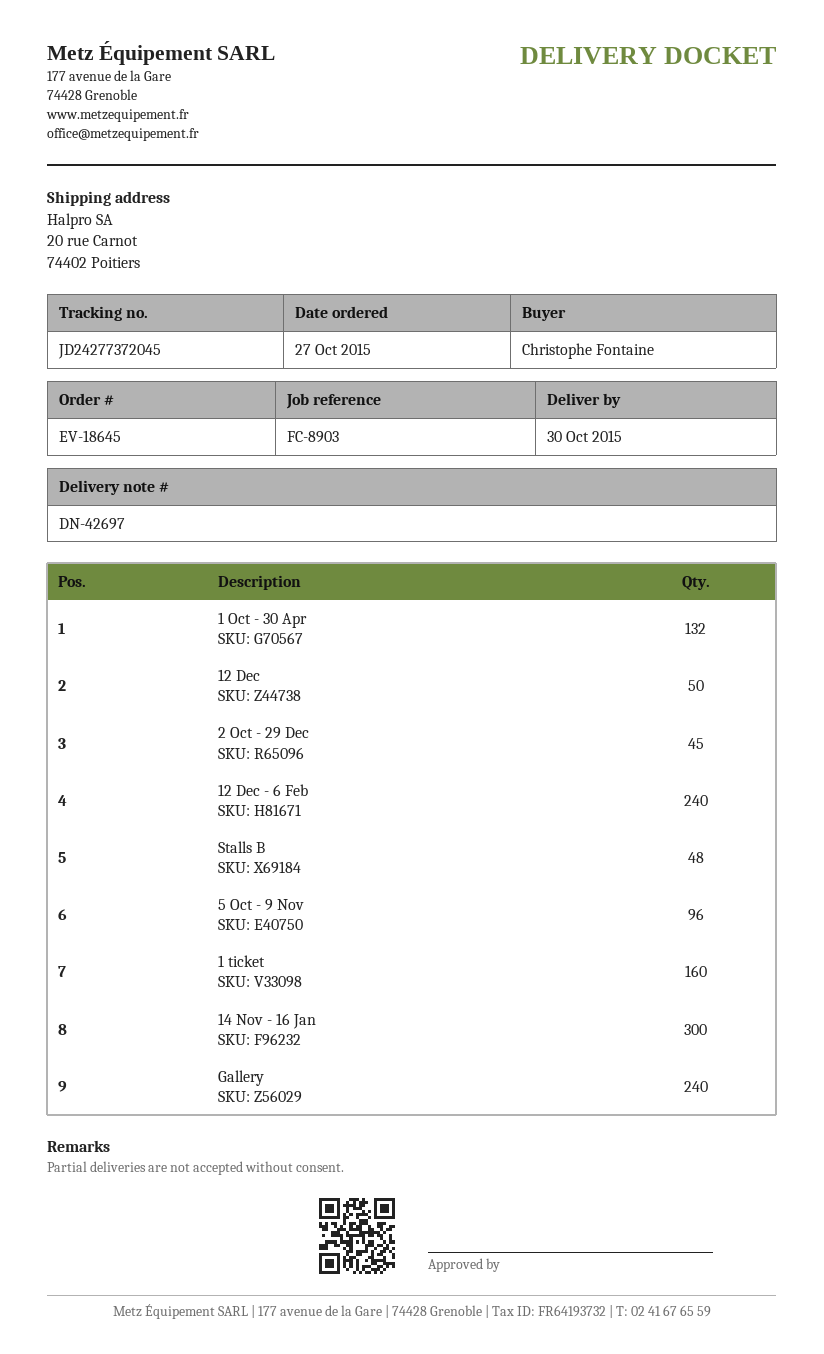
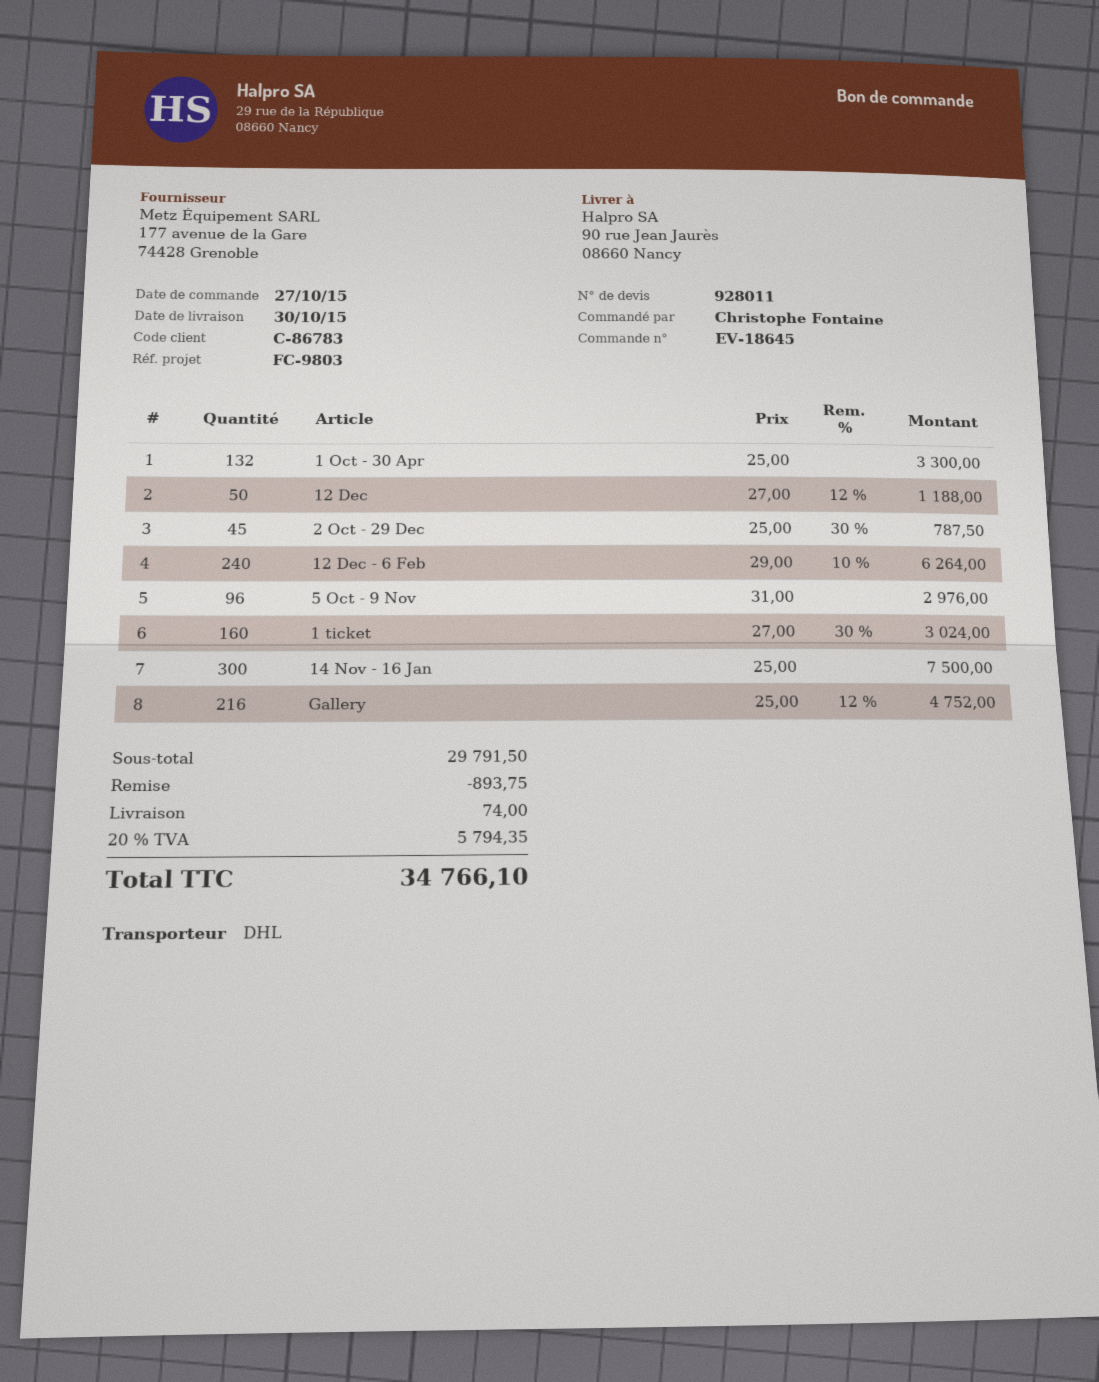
reference: FC-8903 -> FC-9803
ship to: 20 rue Carnot, 74402 Poitiers -> 90 rue Jean Jaurès, 08660 Nancy
Stalls B: 48 -> none
Gallery: 240 -> 216

